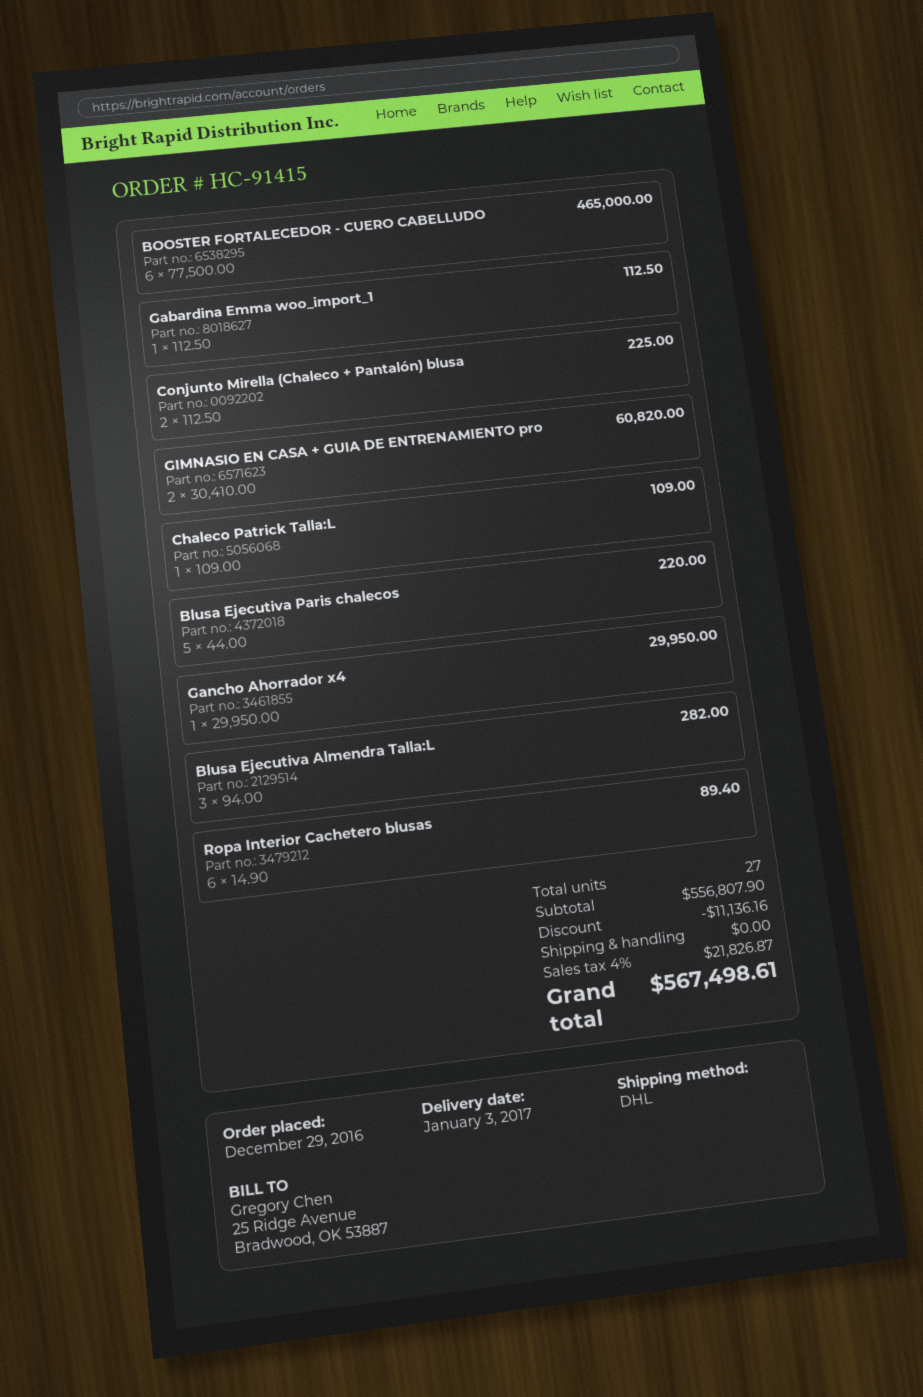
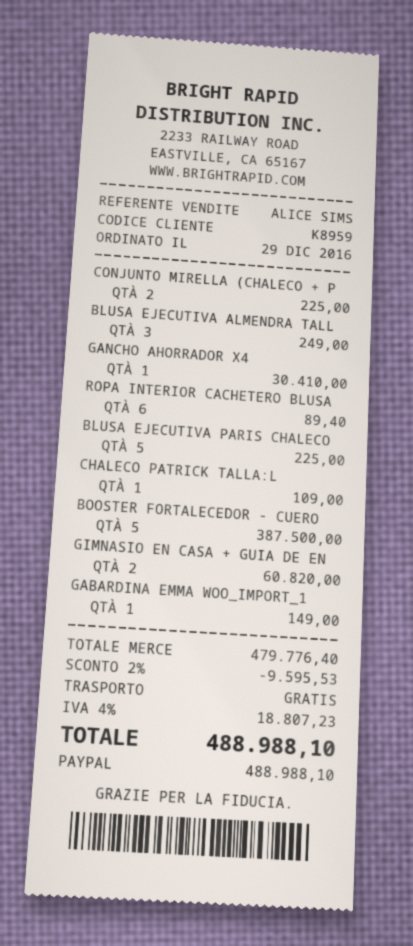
BOOSTER FORTALECEDOR - CUERO CABELLUDO: 6 for 465000.00 -> 5 for 387500.00
Gabardina Emma woo_import_1: 1 for 112.50 -> 1 for 149.00
Blusa Ejecutiva Paris chalecos: 5 for 220.00 -> 5 for 225.00
Gancho Ahorrador x4: 1 for 29950.00 -> 1 for 30410.00
Blusa Ejecutiva Almendra Talla:L: 3 for 282.00 -> 3 for 249.00
subtotal: 556807.90 -> 479776.40
discount: 11136.16 -> 9595.53
tax: 4% = 21826.87 -> 4% = 18807.23
total: 567498.61 -> 488988.10

